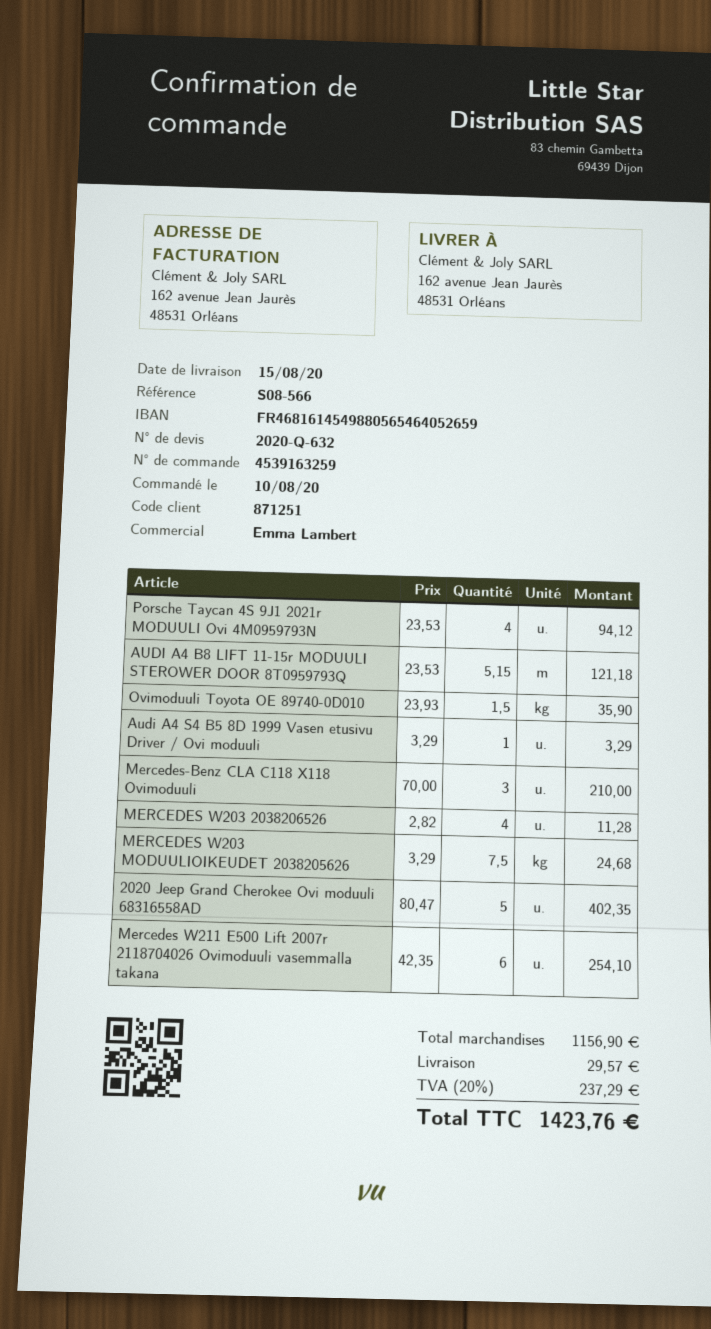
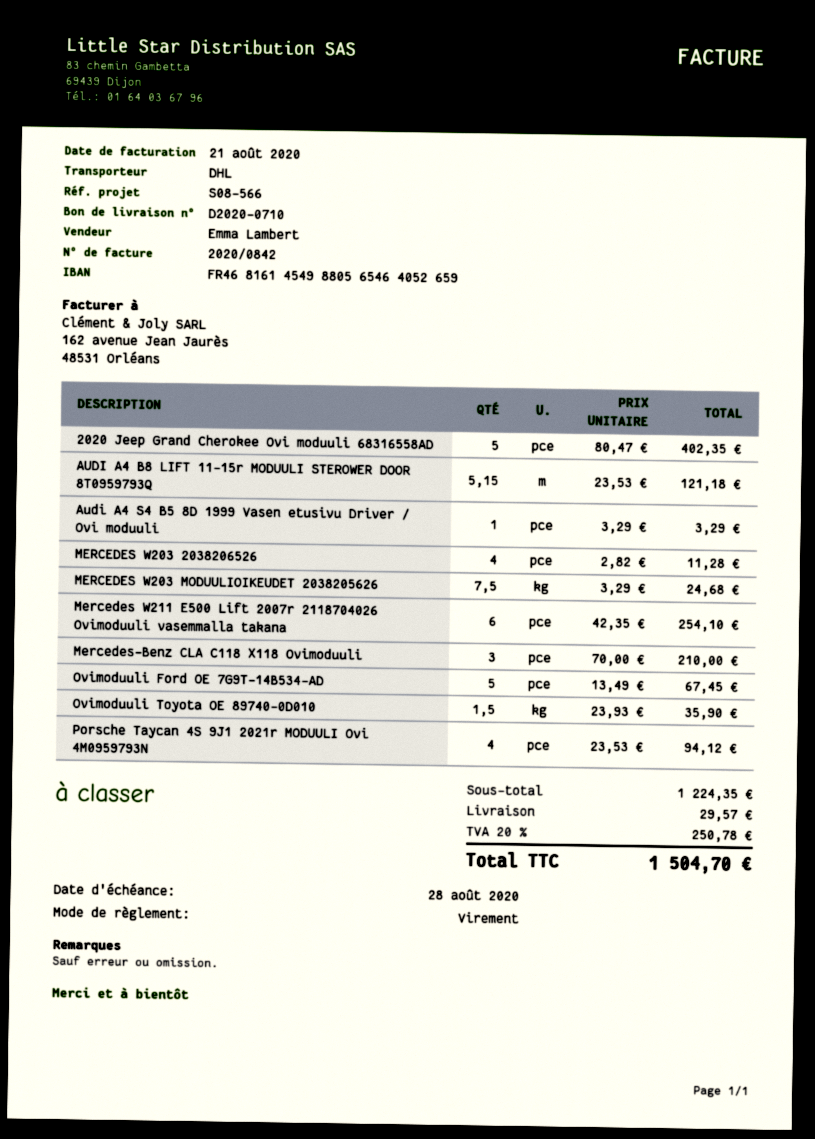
Ovimoduuli Ford OE 7G9T-14B534-AD: none -> 5 x 13.49 = 67.45
subtotal: 1156.90 -> 1224.35
tax: 20% = 237.29 -> 20% = 250.78
total: 1423.76 -> 1504.70

